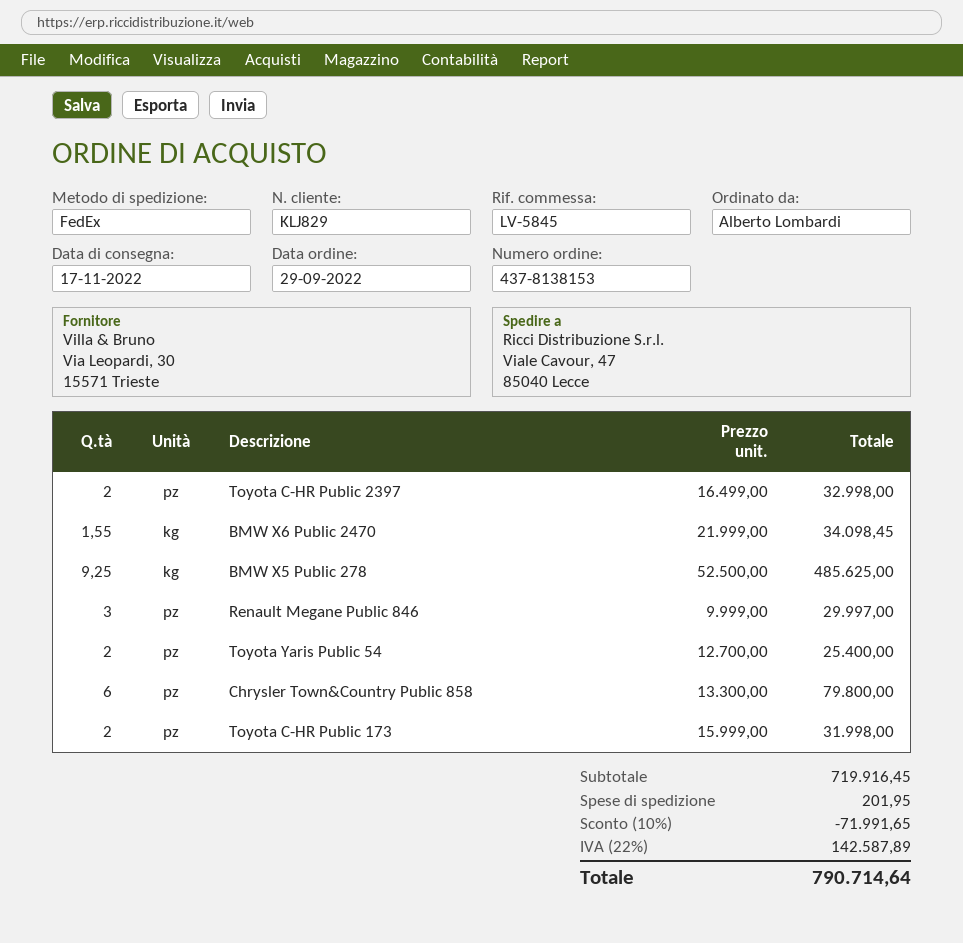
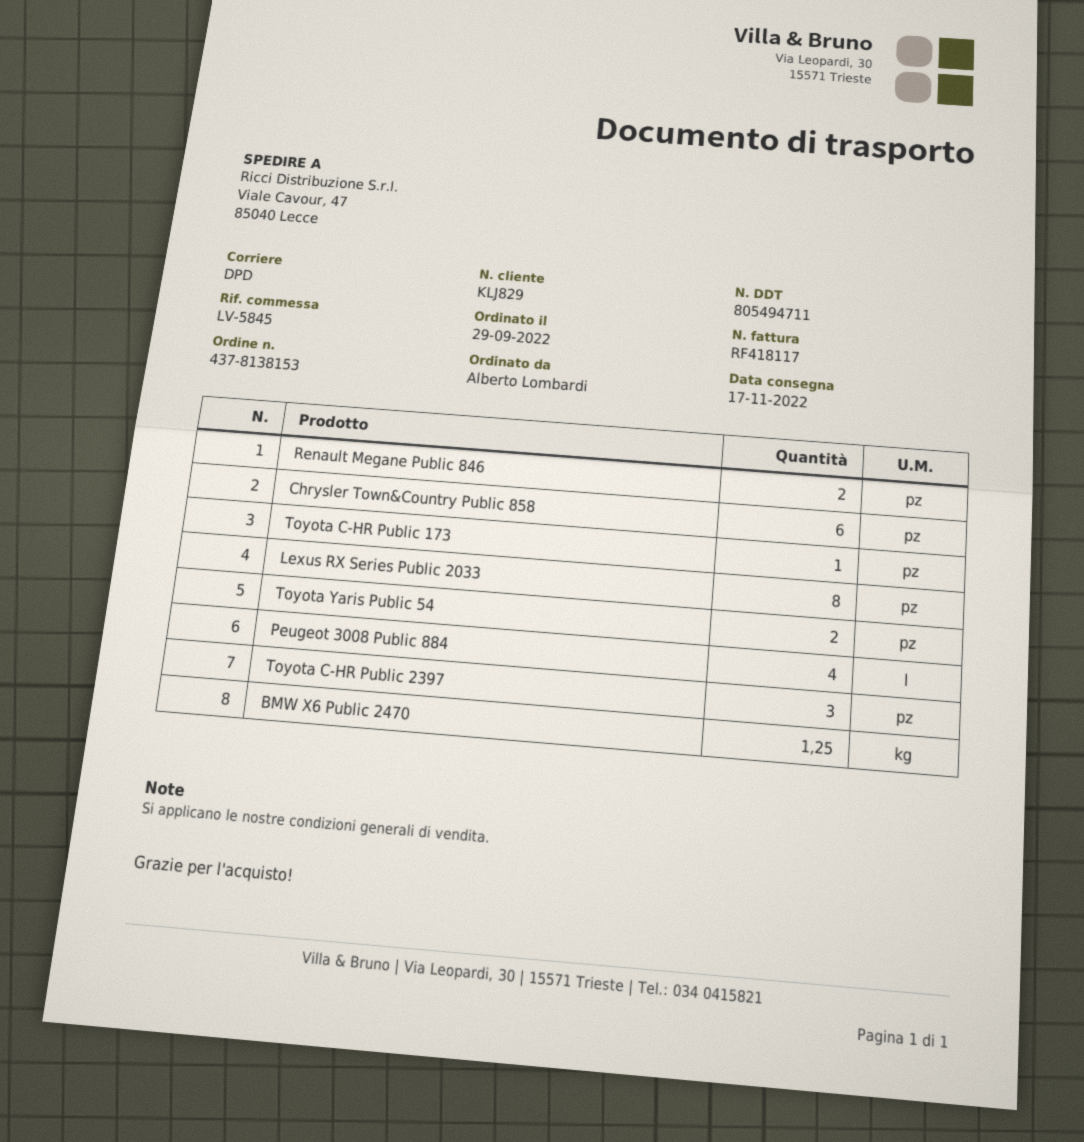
shipping method: FedEx -> DPD
Toyota C-HR Public 2397: 2 -> 3
BMW X6 Public 2470: 1.55 -> 1.25
BMW X5 Public 278: 9.25 -> none
Renault Megane Public 846: 3 -> 2
Toyota C-HR Public 173: 2 -> 1
Lexus RX Series Public 2033: none -> 8
Peugeot 3008 Public 884: none -> 4

